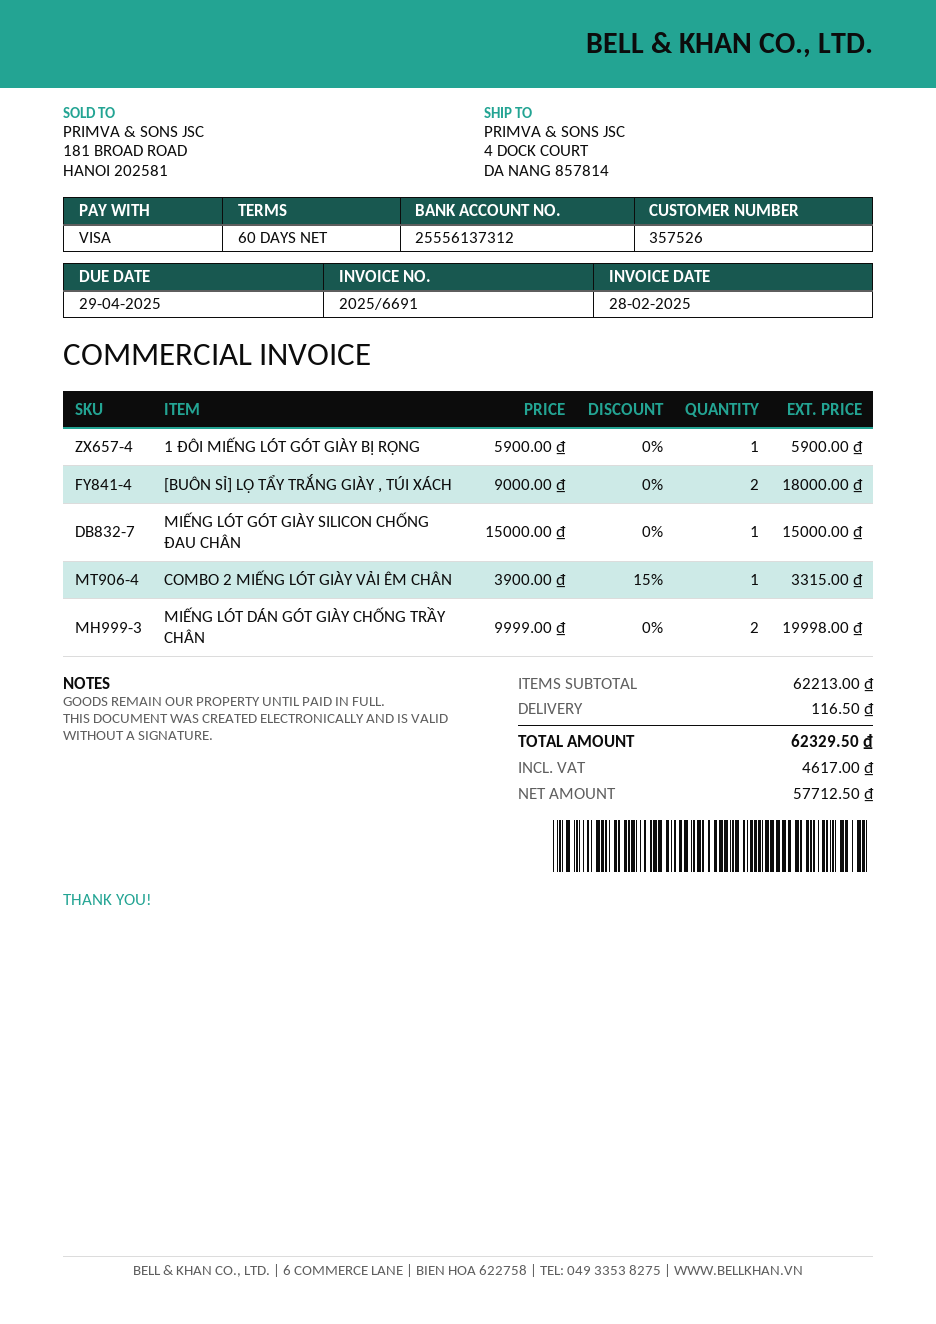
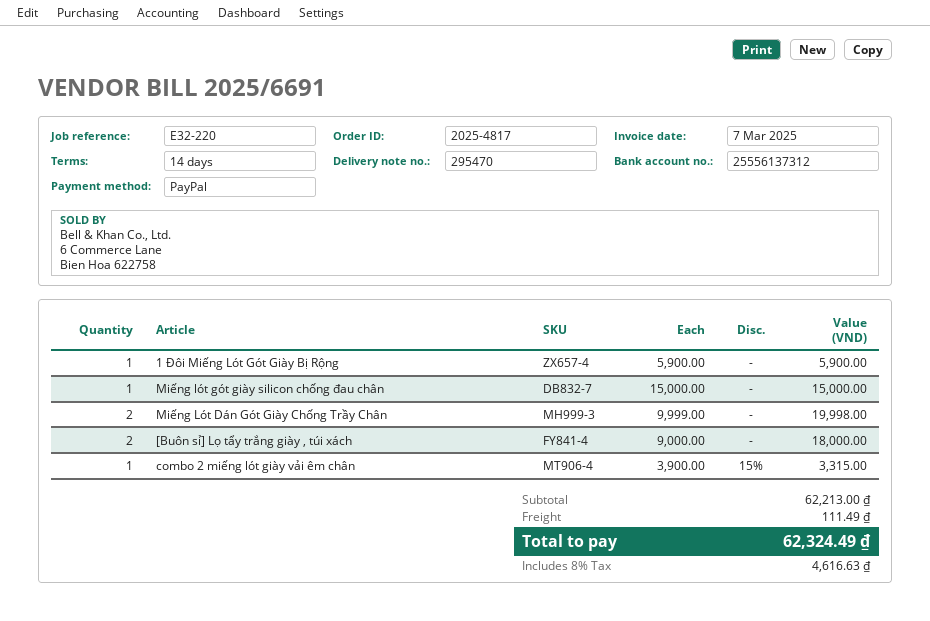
invoice date: 2025-02-28 -> 2025-03-07
payment terms: 60 days -> 14 days
payment method: Visa -> PayPal
shipping: 116.50 -> 111.49
tax: 4617.00 -> 4616.63
total: 62329.50 -> 62324.49

